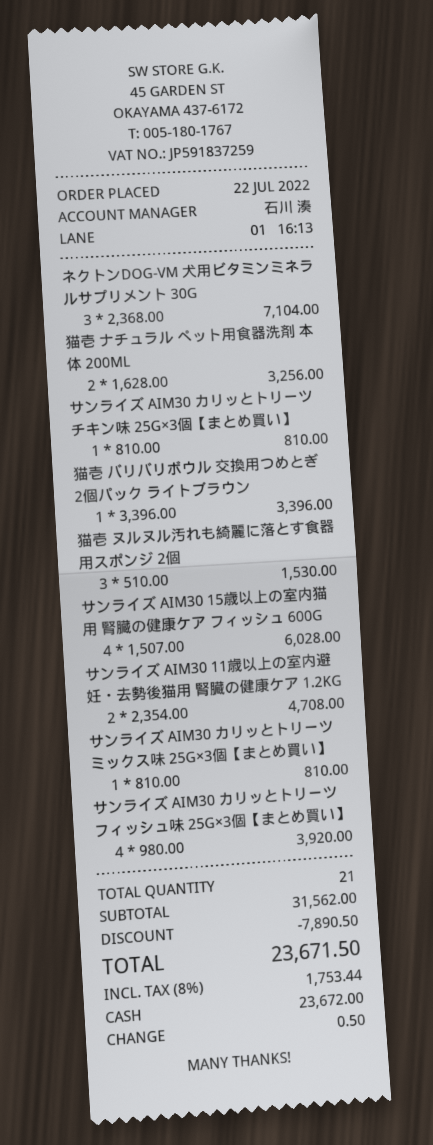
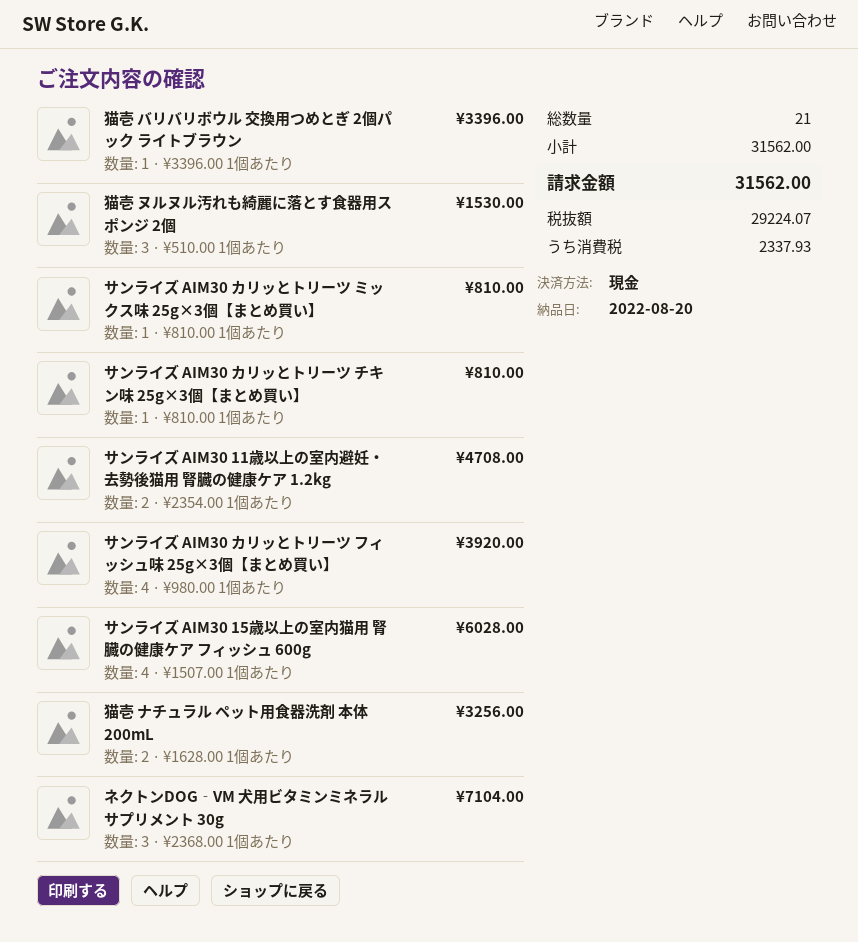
discount: 7890.50 -> none
tax: 1753.44 -> 2337.93
total: 23671.50 -> 31562.00

